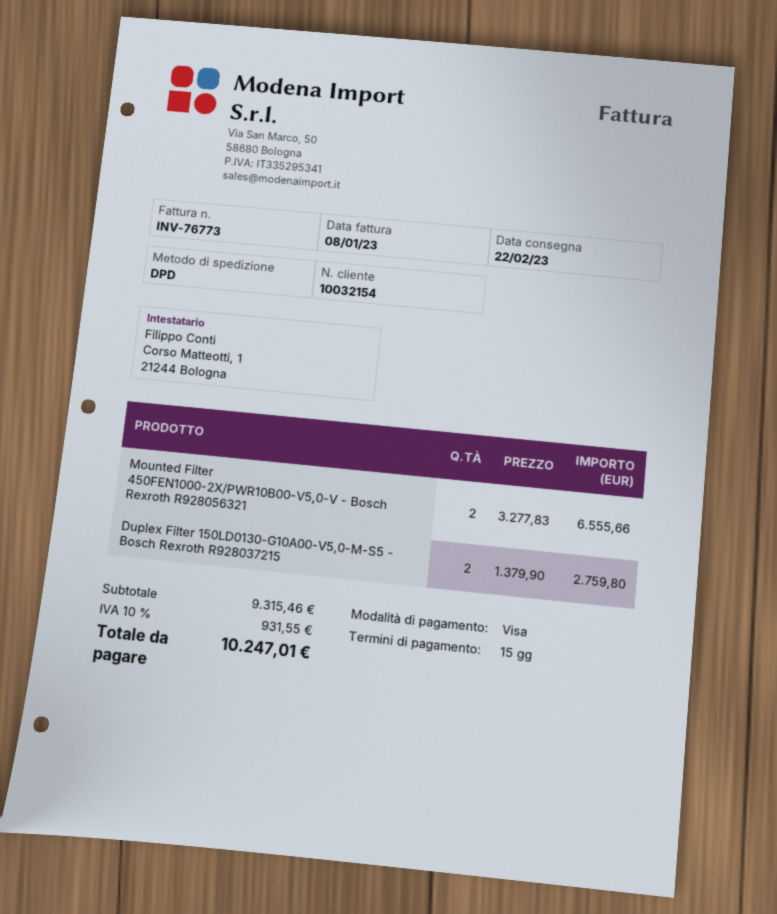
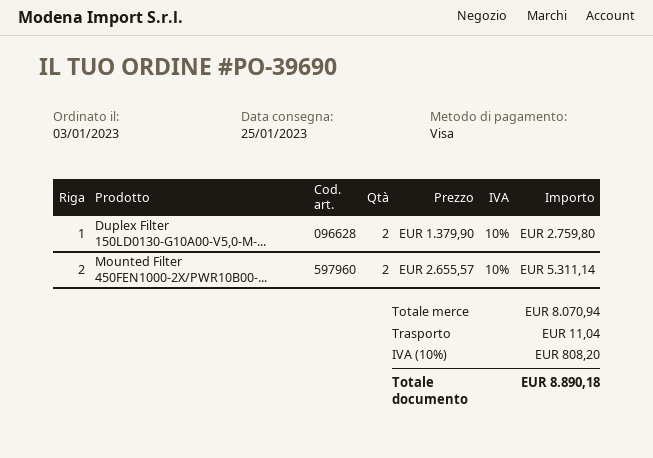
delivery date: 2023-02-22 -> 2023-01-25
Mounted Filter 450FEN1000-2X/PWR10B00-V5,0-V - Bosch Rexroth R928056321: 2 x 3277.83 = 6555.66 -> 2 x 2655.57 = 5311.14
subtotal: 9315.46 -> 8070.94
shipping: none -> 11.04
tax: 10% = 931.55 -> 10% = 808.20
total: 10247.01 -> 8890.18

